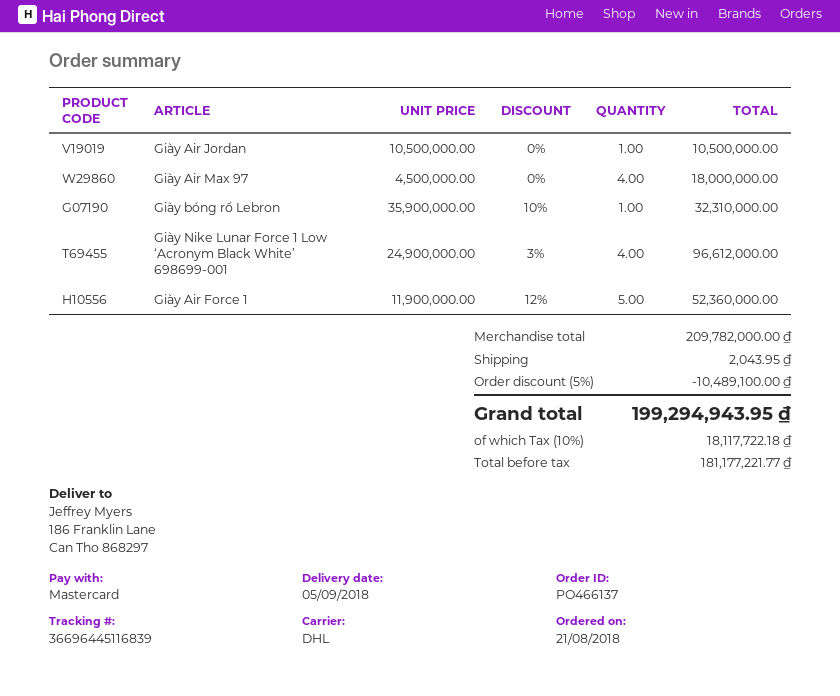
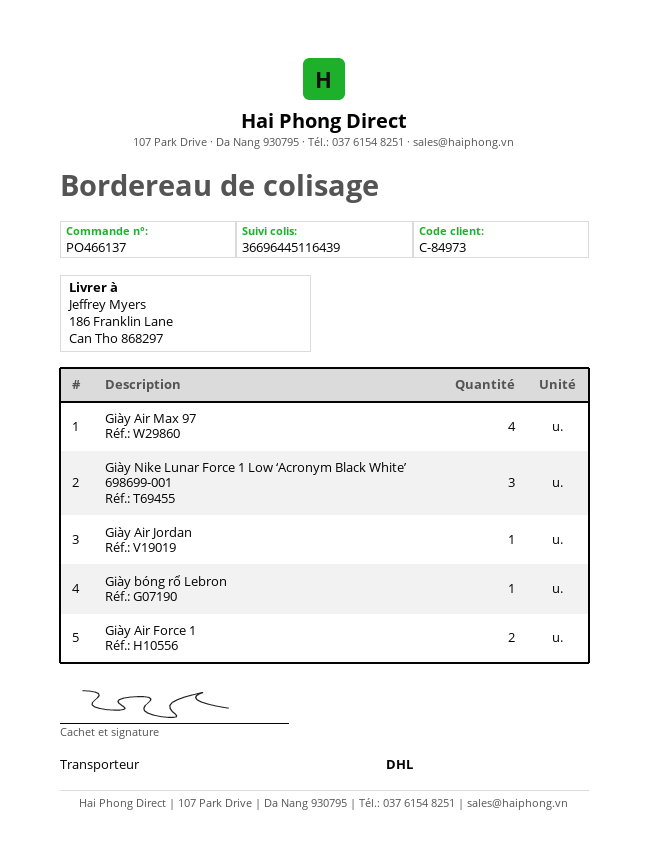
tracking number: 36696445116839 -> 36696445116439
Giày Nike Lunar Force 1 Low ‘Acronym Black White’ 698699-001: 4 -> 3
Giày Air Force 1: 5 -> 2

